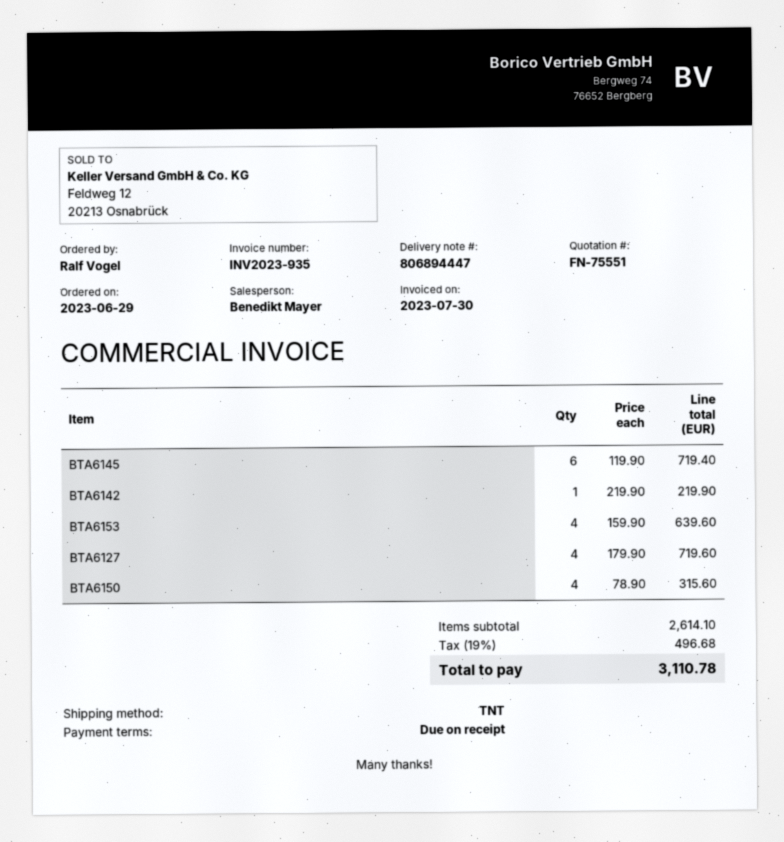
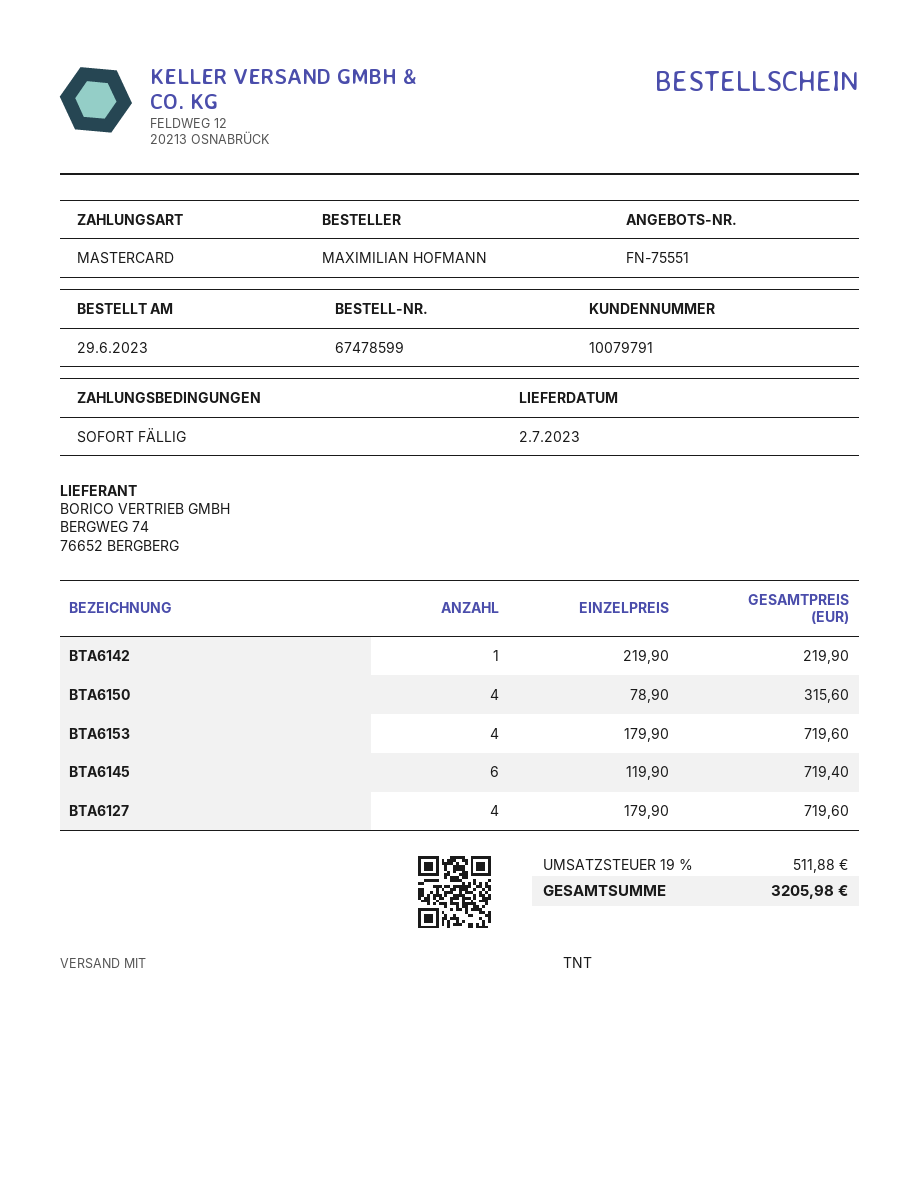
ordered by: Ralf Vogel -> MAXIMILIAN HOFMANN
BTA6153: 4 x 159.90 = 639.60 -> 4 x 179.90 = 719.60
tax: 19% = 496.68 -> 19% = 511.88
total: 3110.78 -> 3205.98

